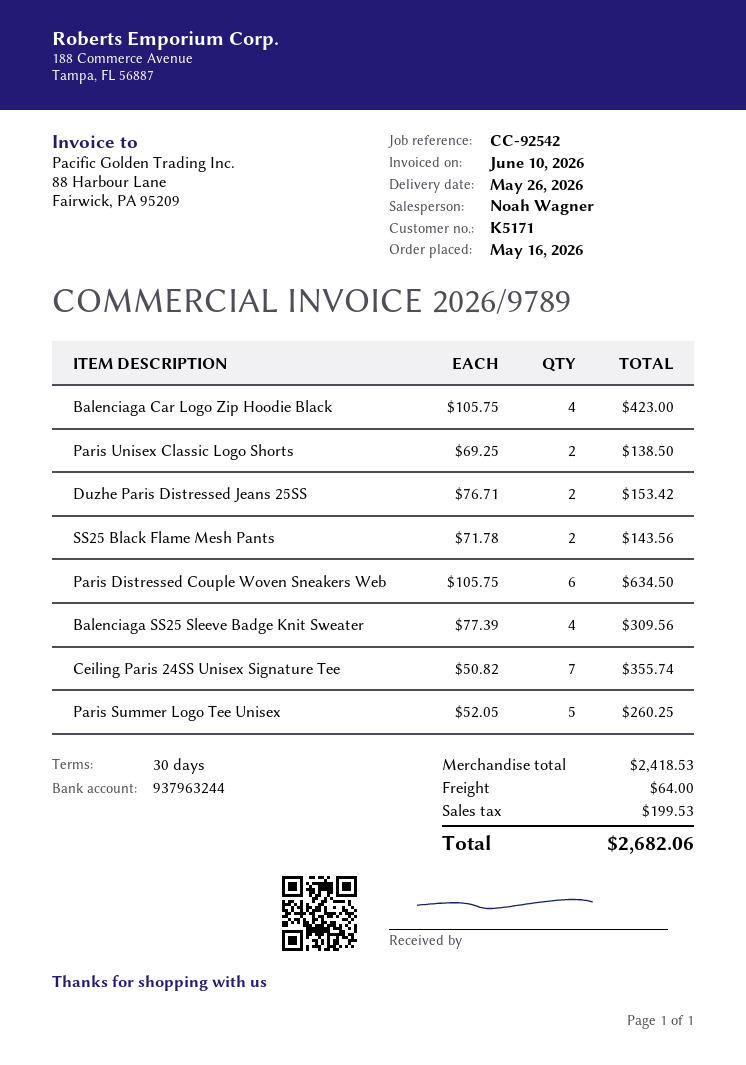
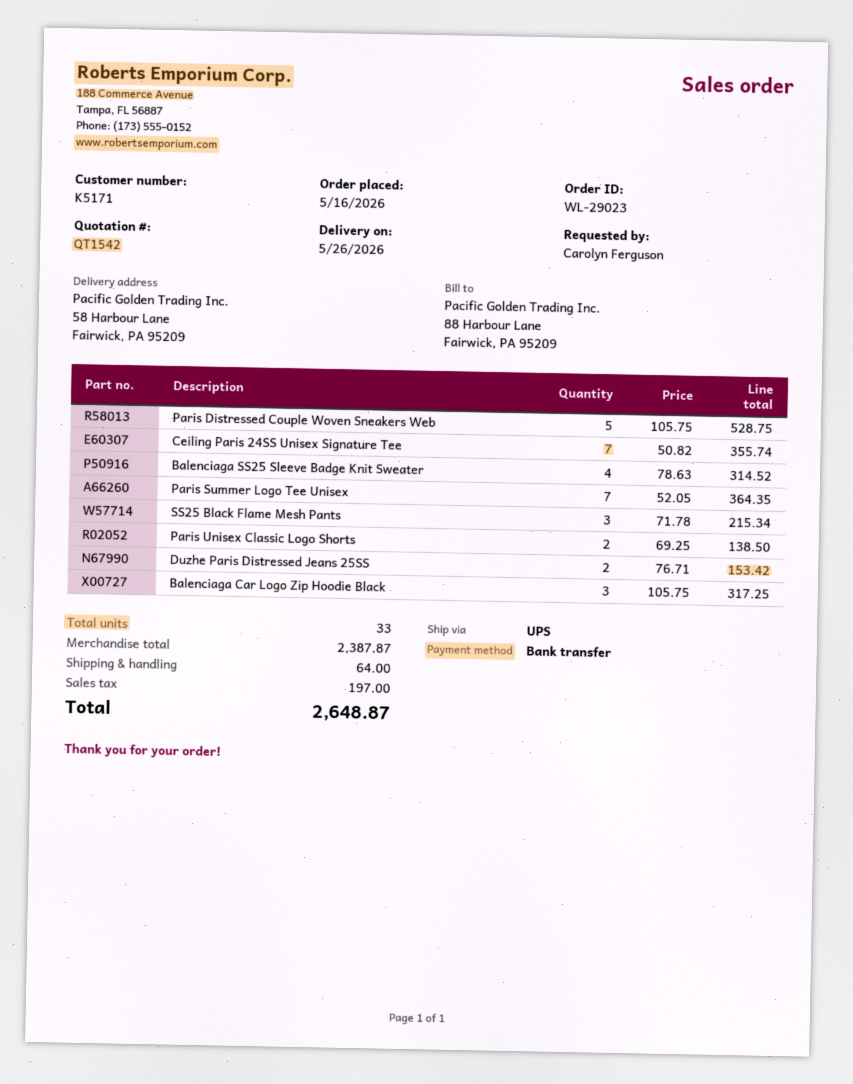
Balenciaga Car Logo Zip Hoodie Black: 4 x 105.75 = 423.00 -> 3 x 105.75 = 317.25
SS25 Black Flame Mesh Pants: 2 x 71.78 = 143.56 -> 3 x 71.78 = 215.34
Paris Distressed Couple Woven Sneakers Web: 6 x 105.75 = 634.50 -> 5 x 105.75 = 528.75
Balenciaga SS25 Sleeve Badge Knit Sweater: 4 x 77.39 = 309.56 -> 4 x 78.63 = 314.52
Paris Summer Logo Tee Unisex: 5 x 52.05 = 260.25 -> 7 x 52.05 = 364.35
subtotal: 2418.53 -> 2387.87
tax: 199.53 -> 197.00
total: 2682.06 -> 2648.87

